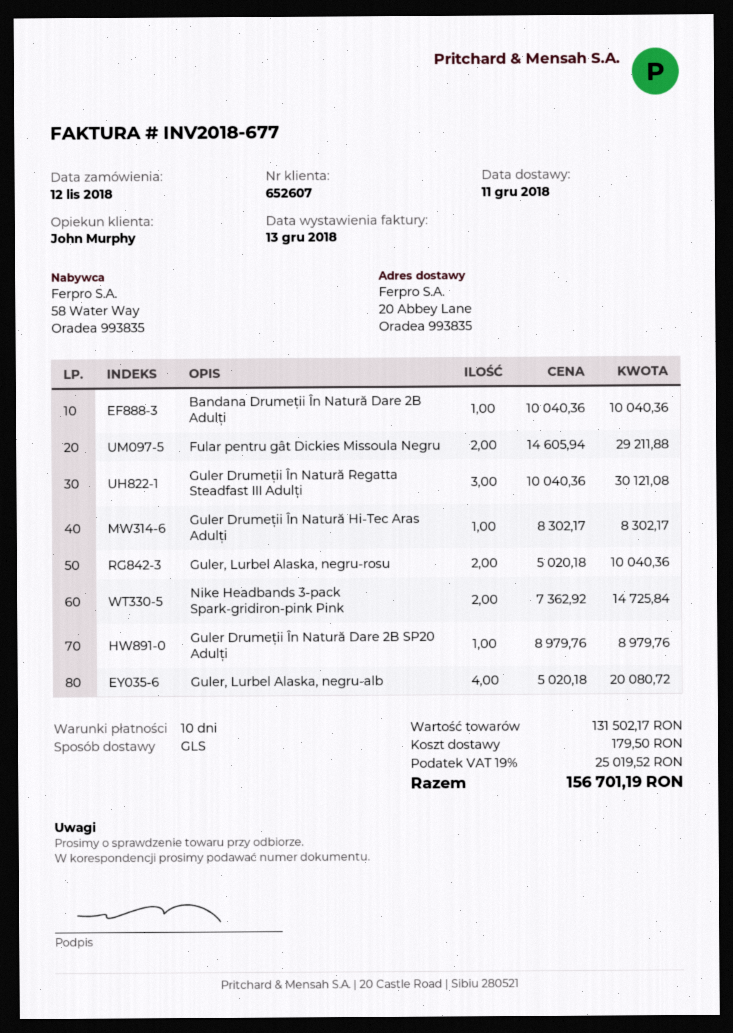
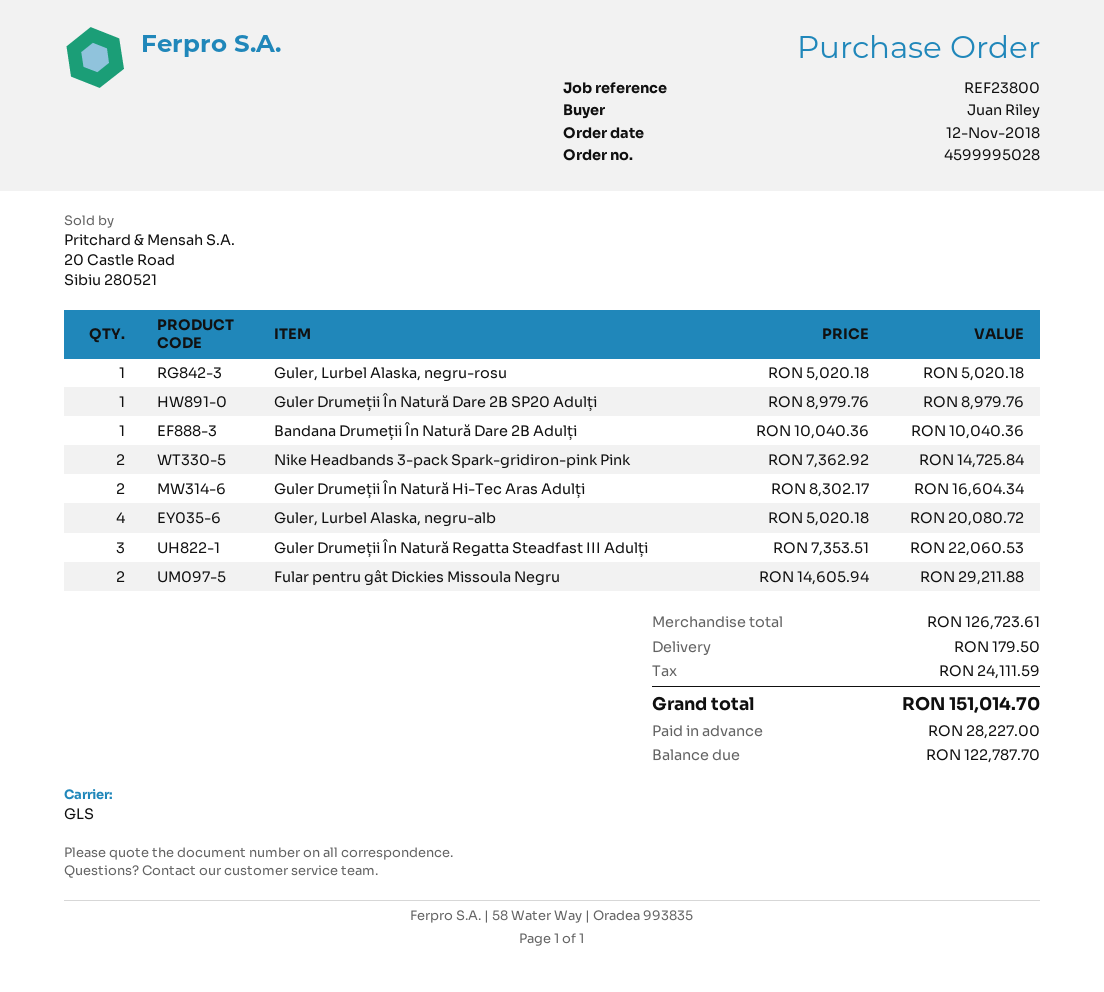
Guler Drumeții În Natură Regatta Steadfast III Adulți: 3 x 10040.36 = 30121.08 -> 3 x 7353.51 = 22060.53
Guler Drumeții În Natură Hi-Tec Aras Adulți: 1 x 8302.17 = 8302.17 -> 2 x 8302.17 = 16604.34
Guler, Lurbel Alaska, negru-rosu: 2 x 5020.18 = 10040.36 -> 1 x 5020.18 = 5020.18
subtotal: 131502.17 -> 126723.61
tax: 25019.52 -> 24111.59
total: 156701.19 -> 151014.70

